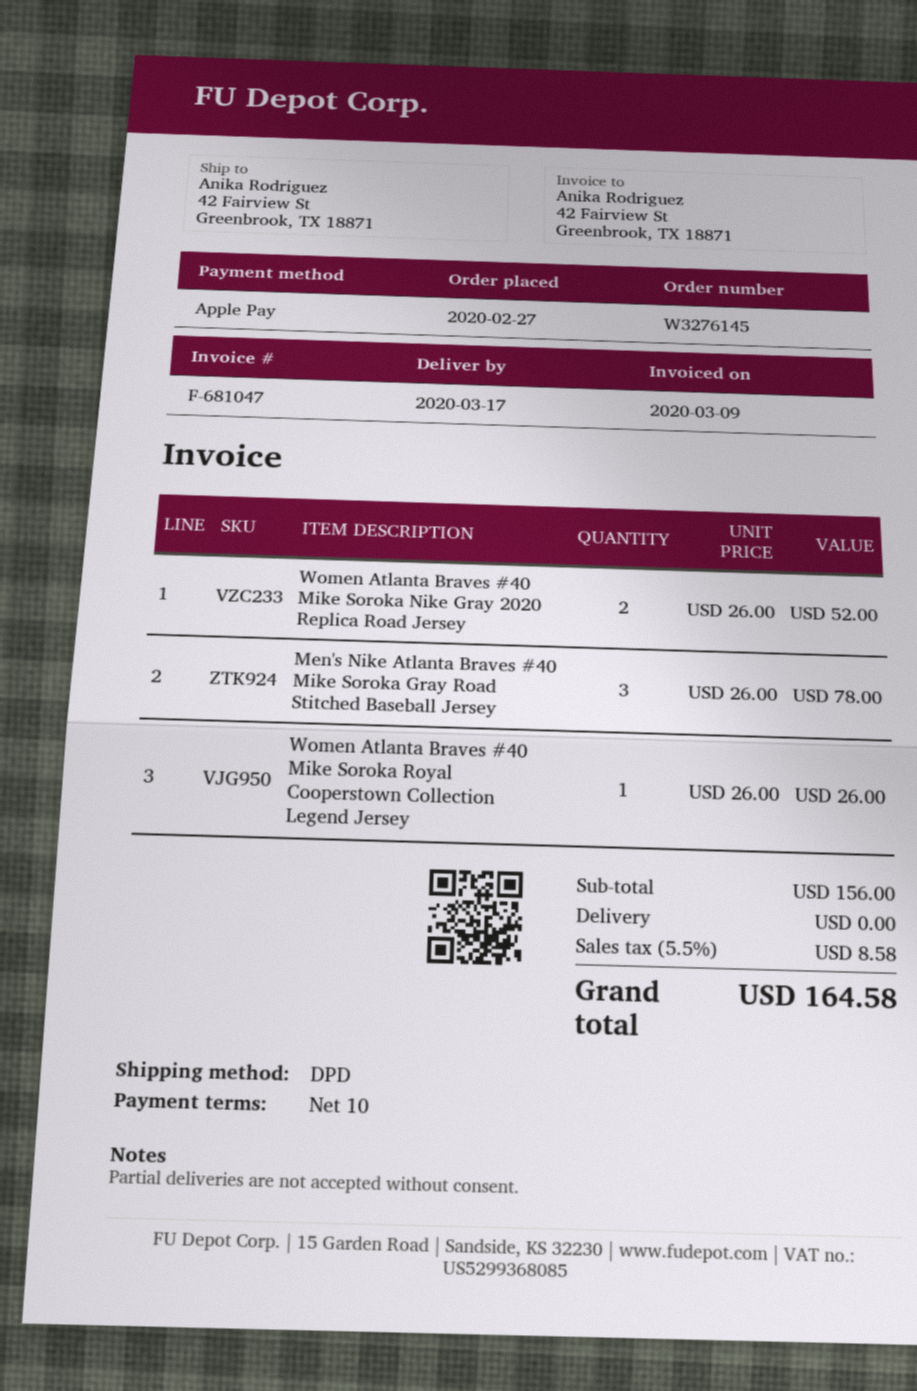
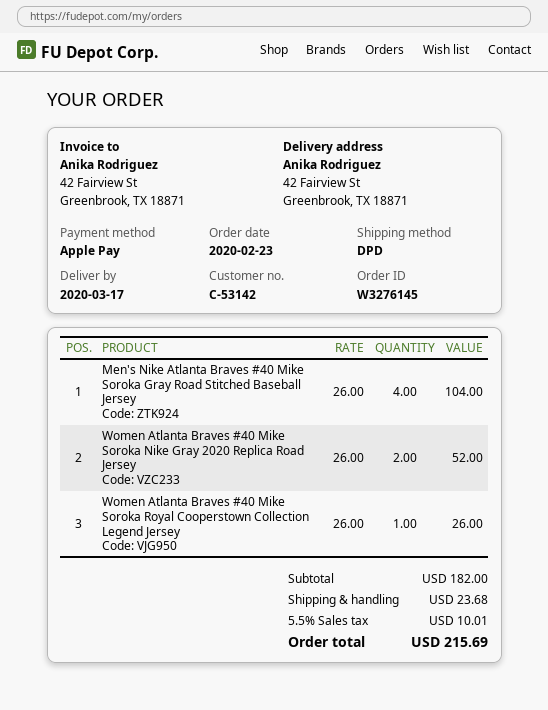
order date: 2020-02-27 -> 2020-02-23
Men's Nike Atlanta Braves #40 Mike Soroka Gray Road Stitched Baseball Jersey: 3 x 26.00 = 78.00 -> 4 x 26.00 = 104.00
subtotal: 156.00 -> 182.00
shipping: 0.00 -> 23.68
tax: 5.5% = 8.58 -> 5.5% = 10.01
total: 164.58 -> 215.69

